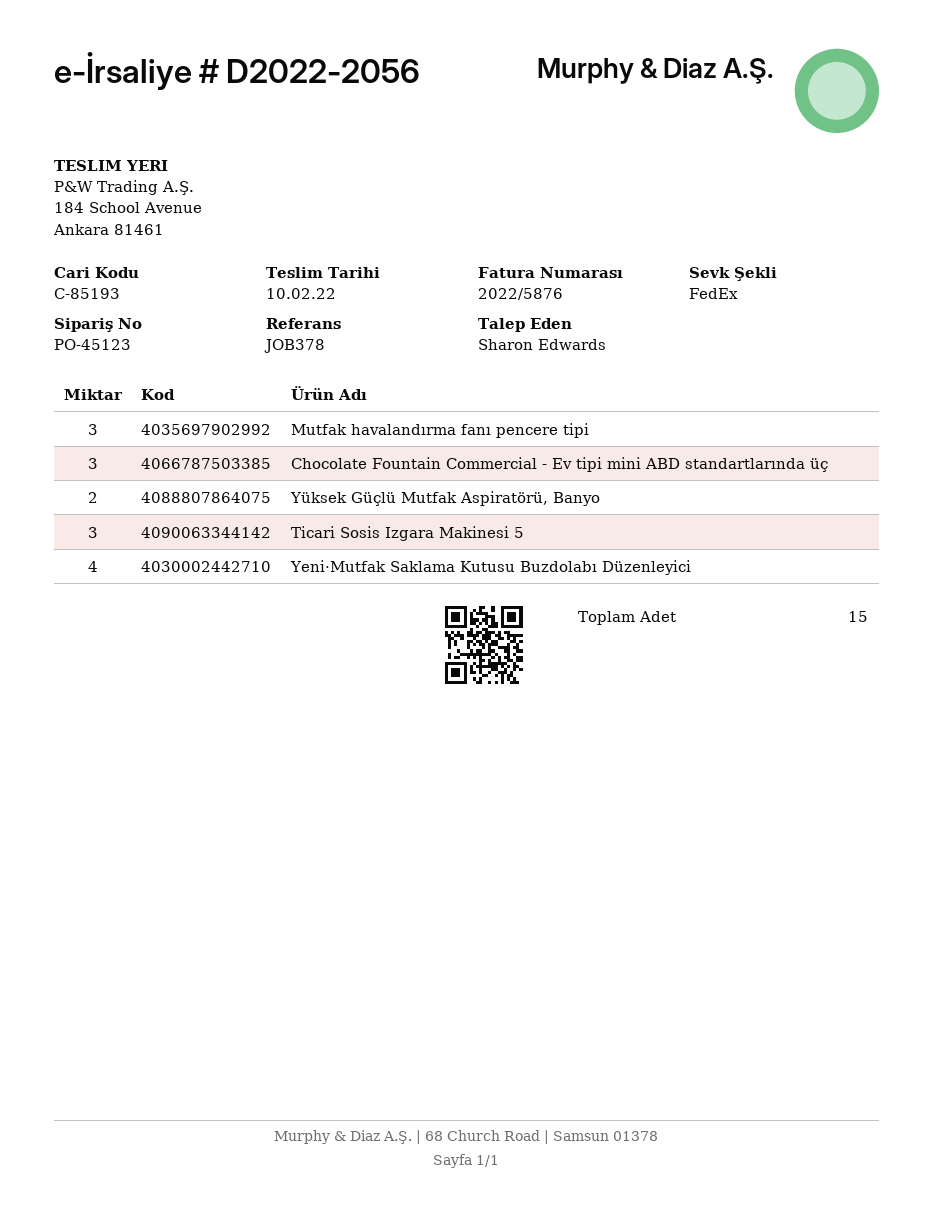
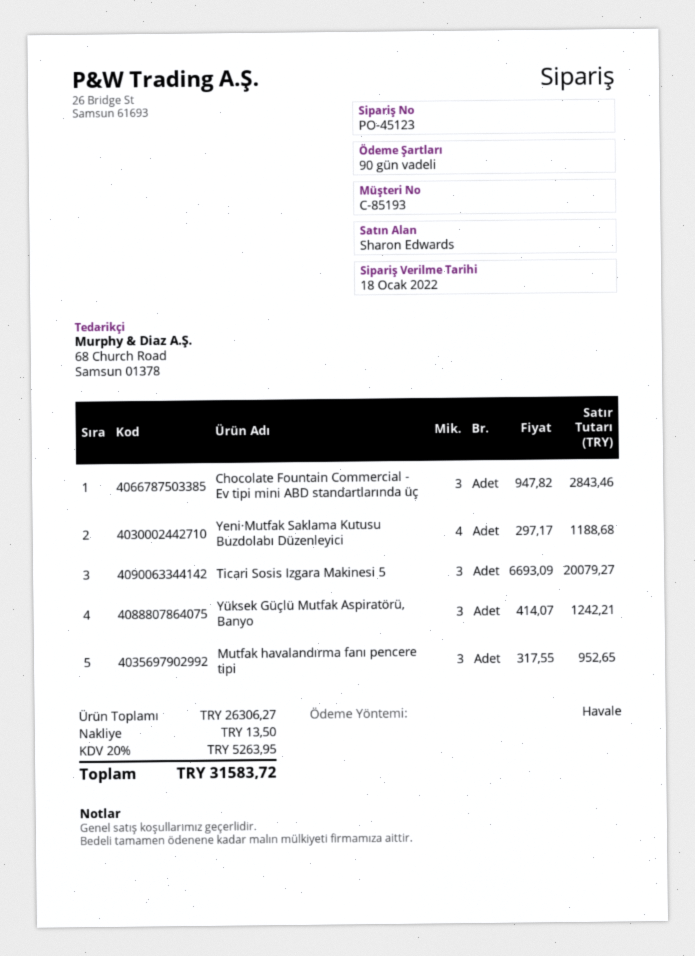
Yüksek Güçlü Mutfak Aspiratörü, Banyo: 2 -> 3

